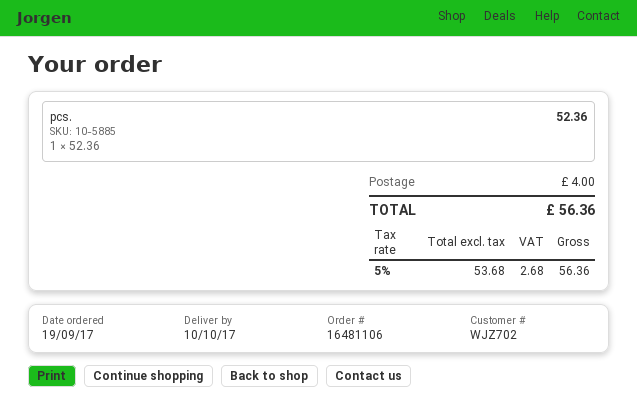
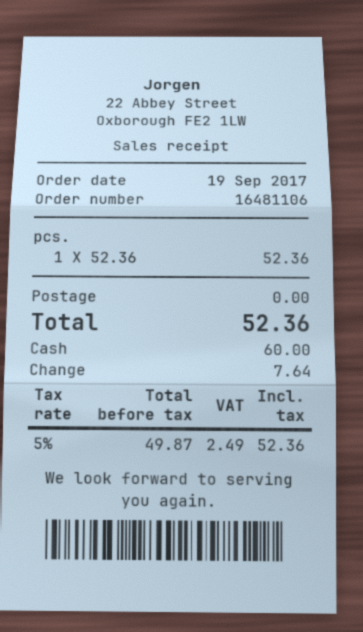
shipping: 4.00 -> 0.00
net: 53.68 -> 49.87
tax: 5% = 2.68 -> 5% = 2.49
total: 56.36 -> 52.36

